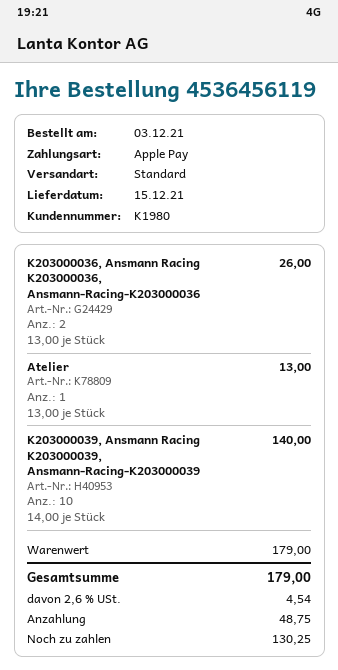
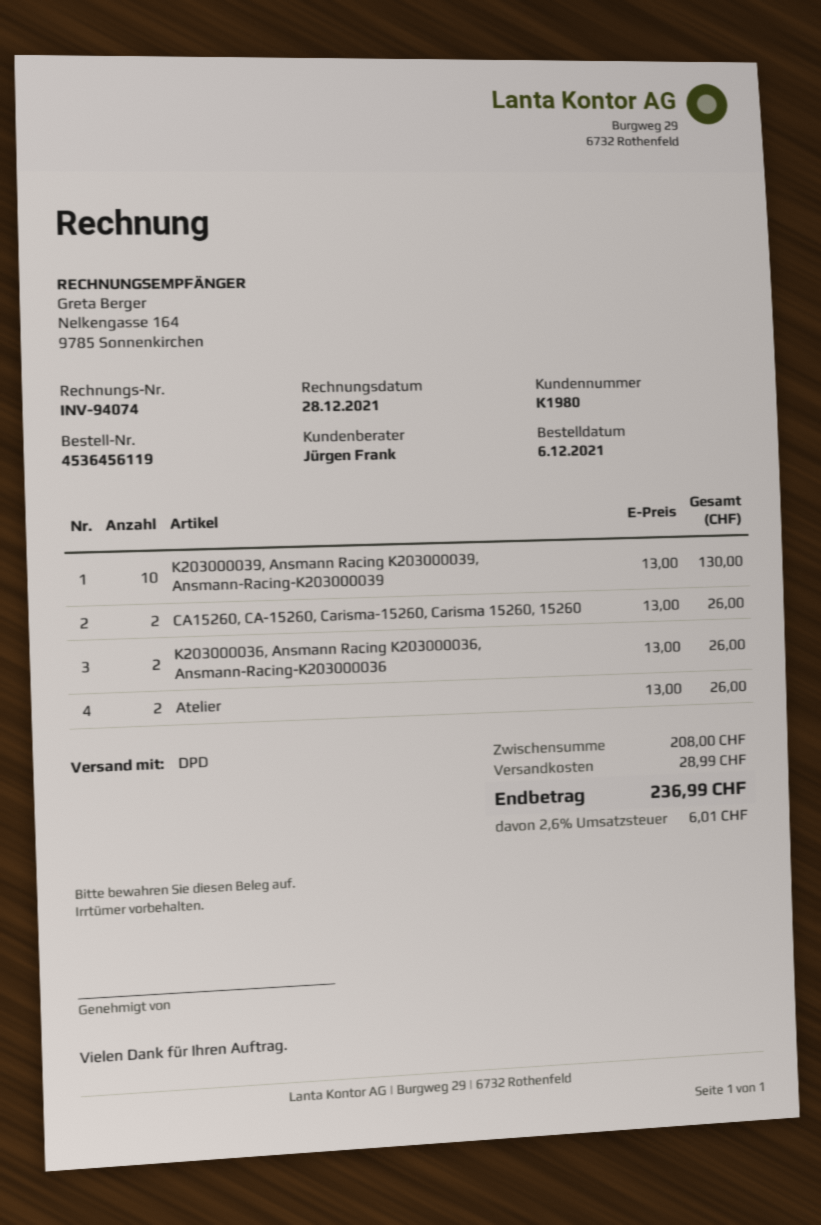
order date: 2021-12-03 -> 2021-12-06
shipping method: standard -> DPD
Atelier: 1 x 13.00 = 13.00 -> 2 x 13.00 = 26.00
K203000039, Ansmann Racing K203000039, Ansmann-Racing-K203000039: 10 x 14.00 = 140.00 -> 10 x 13.00 = 130.00
CA15260, CA-15260, Carisma-15260, Carisma 15260, 15260: none -> 2 x 13.00 = 26.00
subtotal: 179.00 -> 208.00
shipping: none -> 28.99
tax: 2.6% = 4.54 -> 2.6% = 6.01
total: 179.00 -> 236.99

